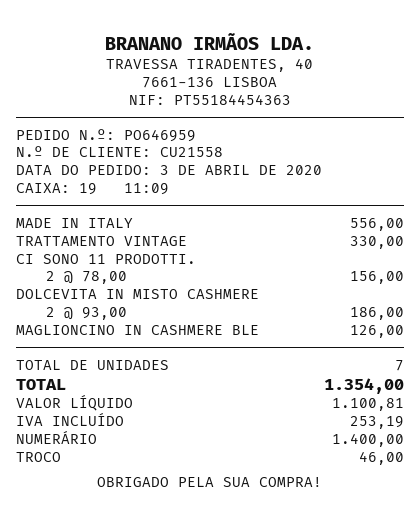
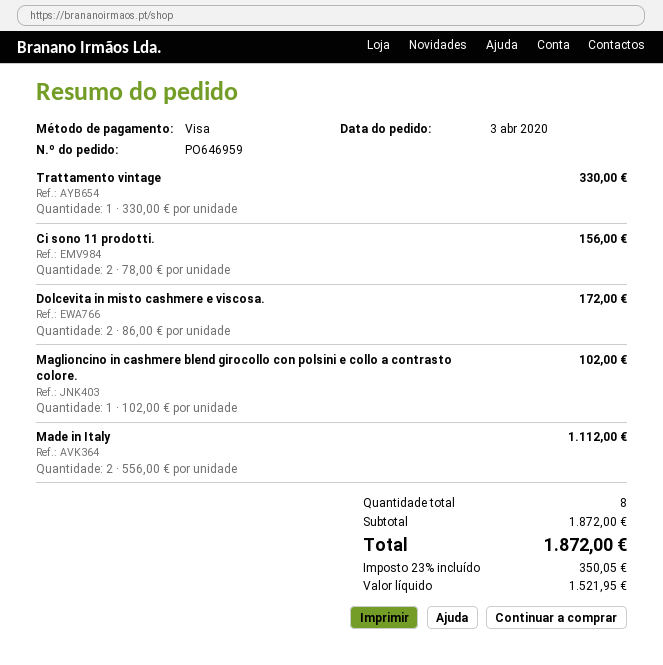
payment method: cash -> Visa
MADE IN ITALY: 1 x 556.00 = 556.00 -> 2 x 556.00 = 1112.00
DOLCEVITA IN MISTO CASHMERE: 2 x 93.00 = 186.00 -> 2 x 86.00 = 172.00
MAGLIONCINO IN CASHMERE BLE: 1 x 126.00 = 126.00 -> 1 x 102.00 = 102.00
total quantity: 7 -> 8
net: 1100.81 -> 1521.95
tax: 253.19 -> 350.05
total: 1354.00 -> 1872.00

